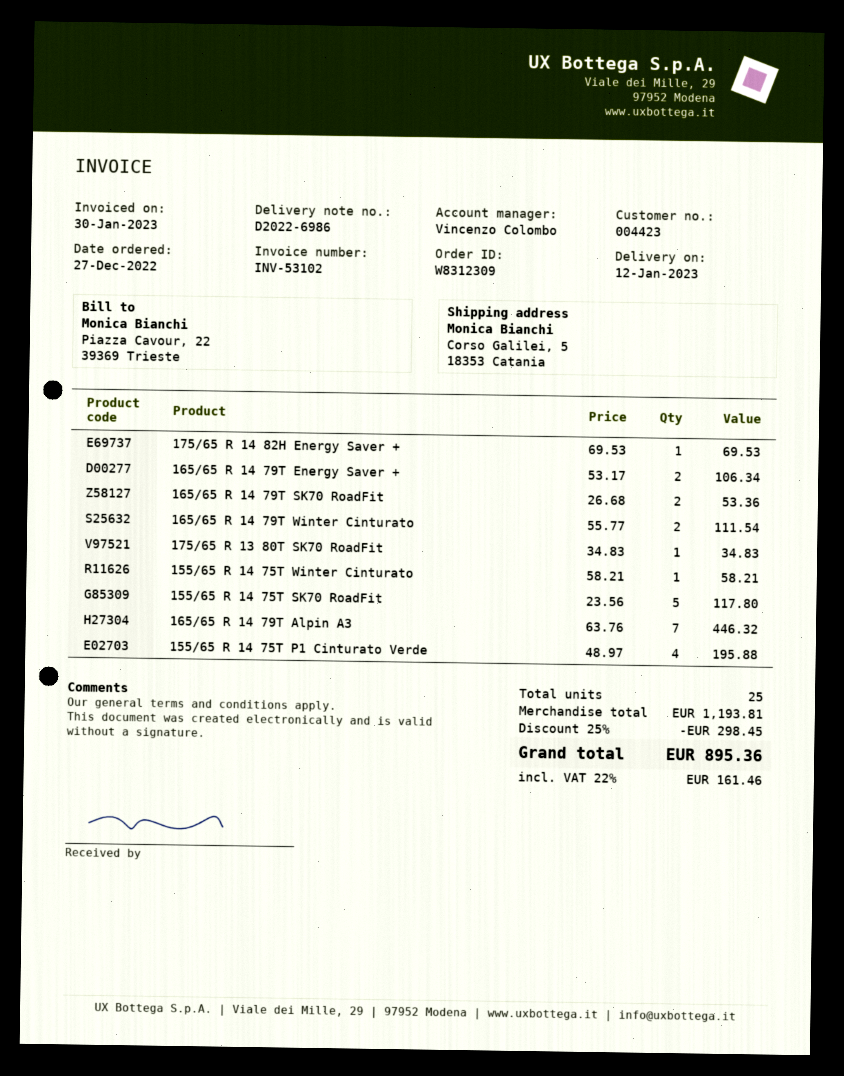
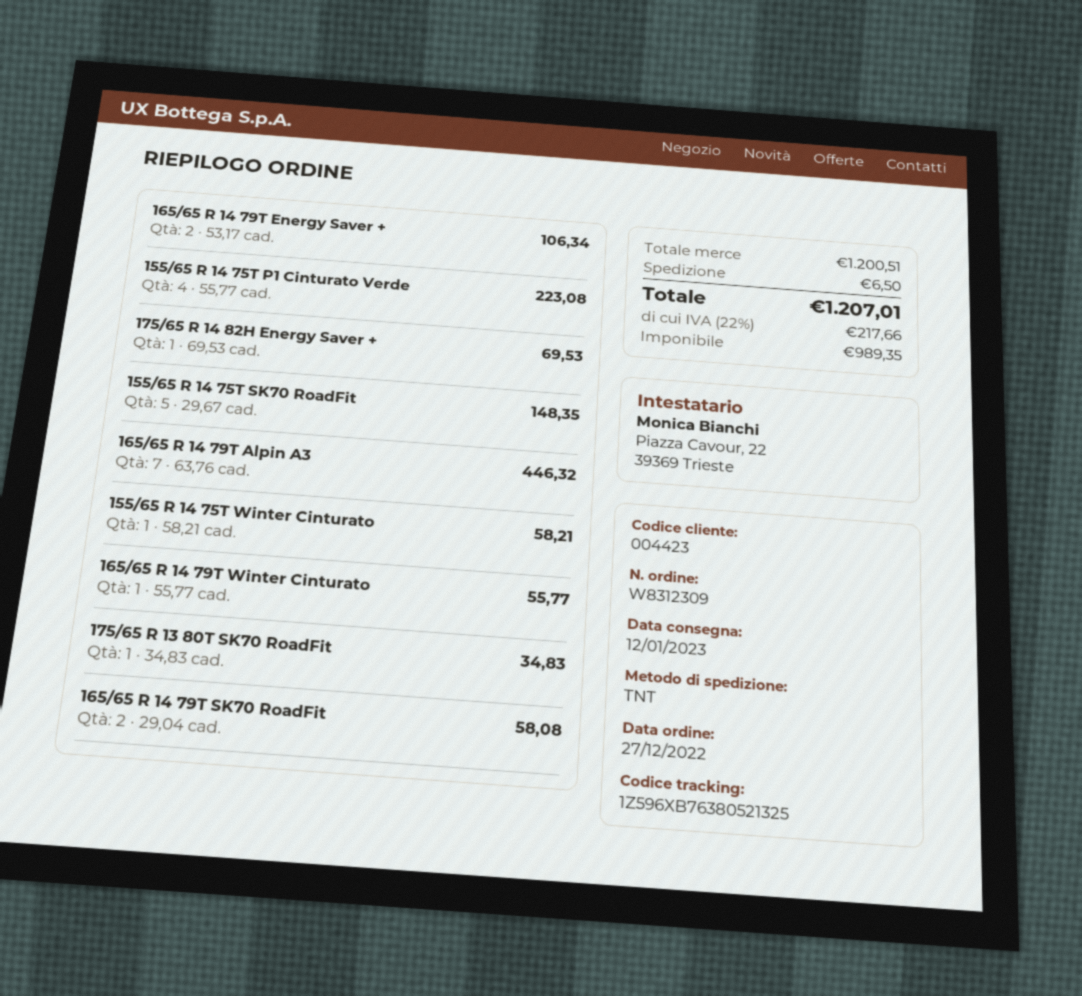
165/65 R 14 79T SK70 RoadFit: 2 x 26.68 = 53.36 -> 2 x 29.04 = 58.08
165/65 R 14 79T Winter Cinturato: 2 x 55.77 = 111.54 -> 1 x 55.77 = 55.77
155/65 R 14 75T SK70 RoadFit: 5 x 23.56 = 117.80 -> 5 x 29.67 = 148.35
155/65 R 14 75T P1 Cinturato Verde: 4 x 48.97 = 195.88 -> 4 x 55.77 = 223.08
subtotal: 1193.81 -> 1200.51
discount: 25% = 298.45 -> none
shipping: none -> 6.50
tax: 22% = 161.46 -> 22% = 217.66
total: 895.36 -> 1207.01

